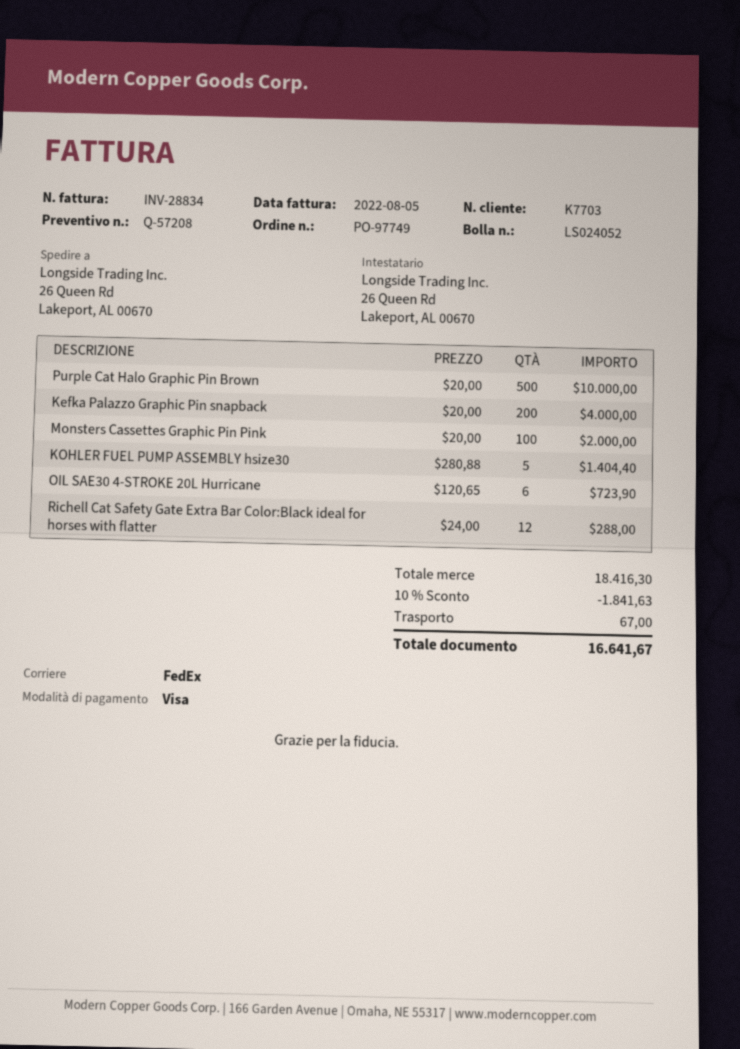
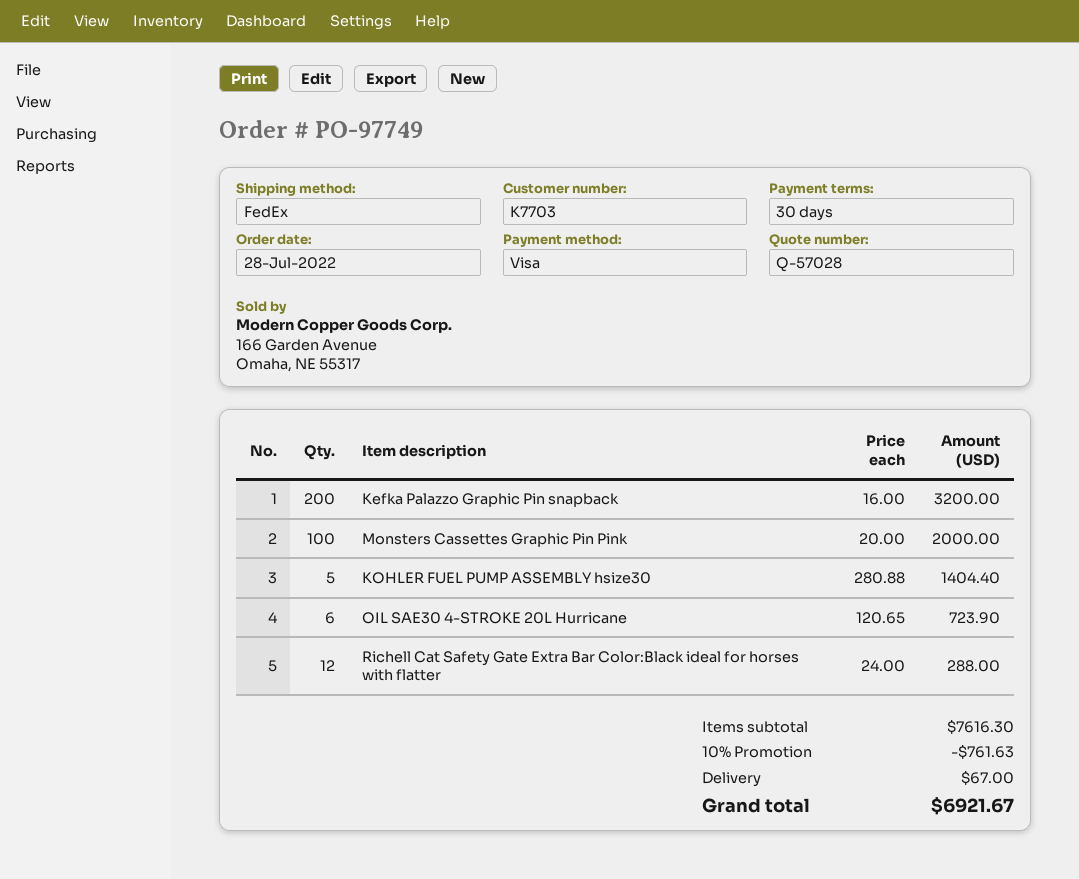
quote number: Q-57208 -> Q-57028
Purple Cat Halo Graphic Pin Brown: 500 x 20.00 = 10000.00 -> none
Kefka Palazzo Graphic Pin snapback: 200 x 20.00 = 4000.00 -> 200 x 16.00 = 3200.00
subtotal: 18416.30 -> 7616.30
discount: 10% = 1841.63 -> 10% = 761.63
total: 16641.67 -> 6921.67

